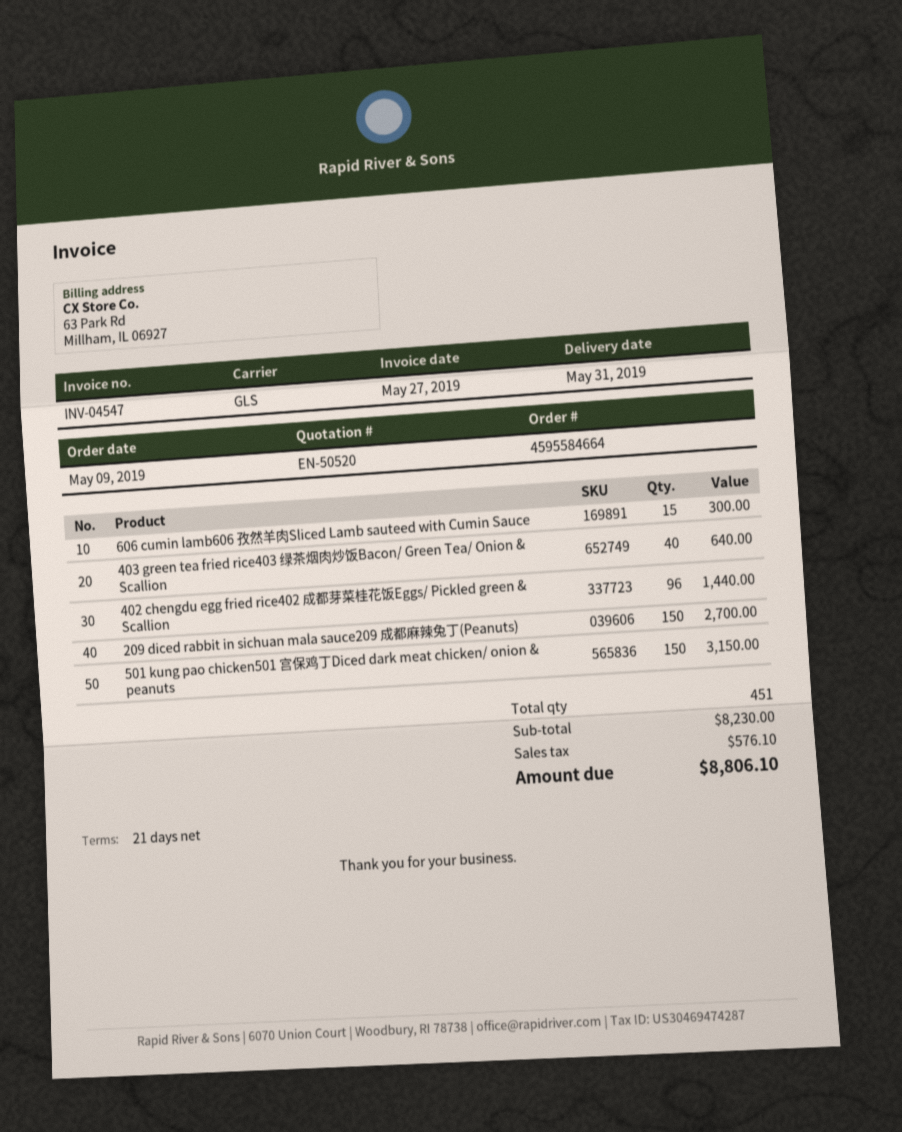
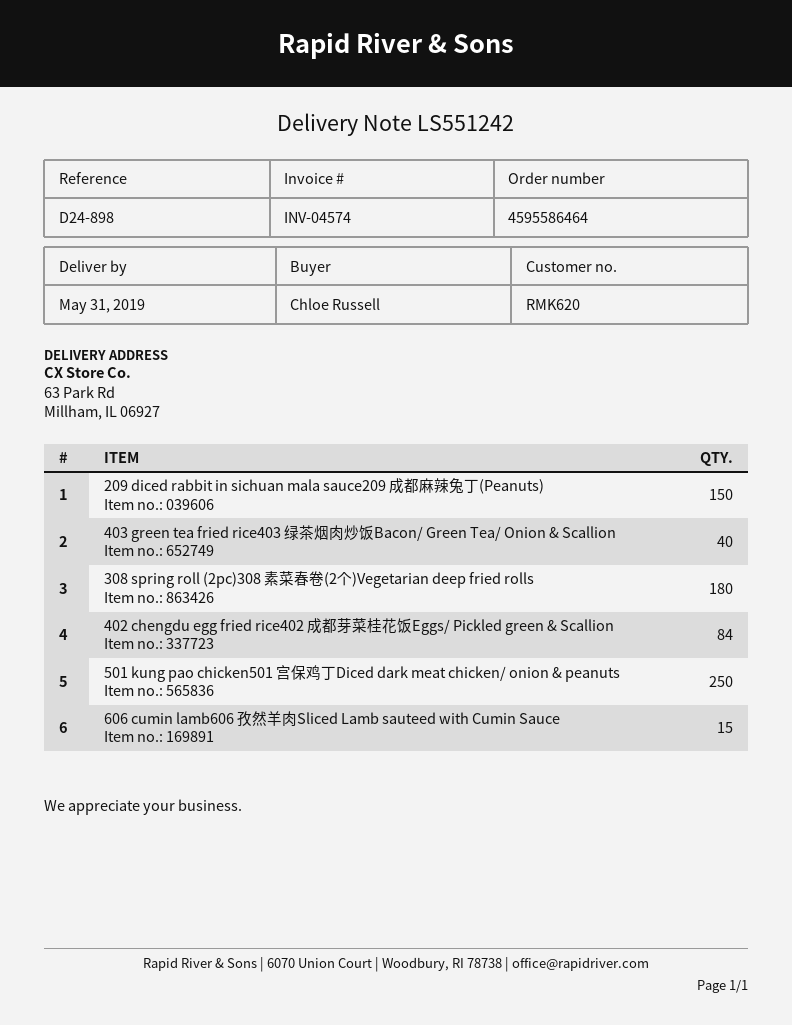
order number: 4595584664 -> 4595586464
invoice number: INV-04547 -> INV-04574
402 chengdu egg fried rice402 成都芽菜桂花饭Eggs/ Pickled green & Scallion: 96 -> 84
501 kung pao chicken501 宫保鸡丁Diced dark meat chicken/ onion & peanuts: 150 -> 250
308 spring roll (2pc)308 素菜春卷(2个)Vegetarian deep fried rolls: none -> 180

